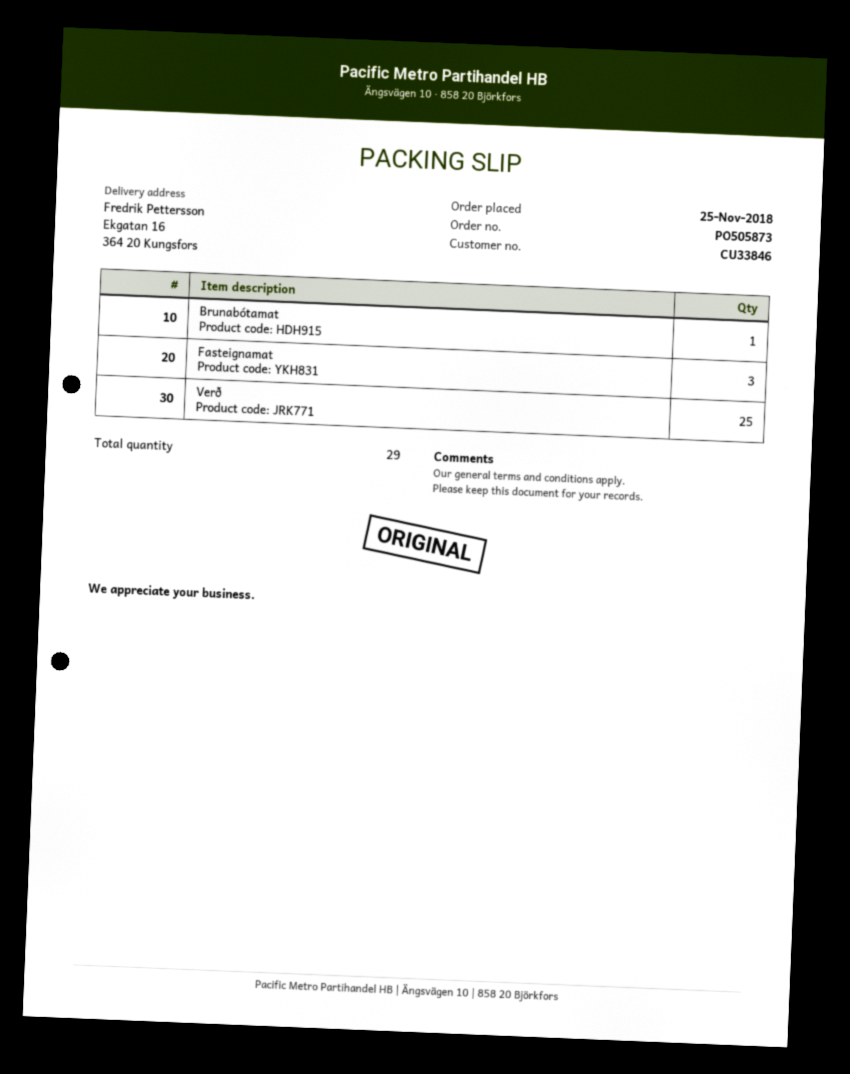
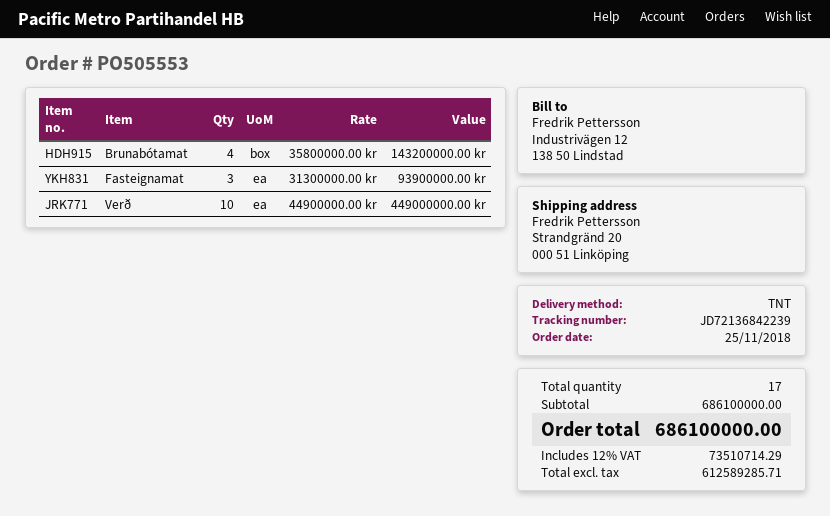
order number: PO505873 -> PO505553
ship to: Ekgatan 16, 364 20 Kungsfors -> Strandgränd 20, 000 51 Linköping
Brunabótamat: 1 -> 4
Verð: 25 -> 10
total quantity: 29 -> 17

